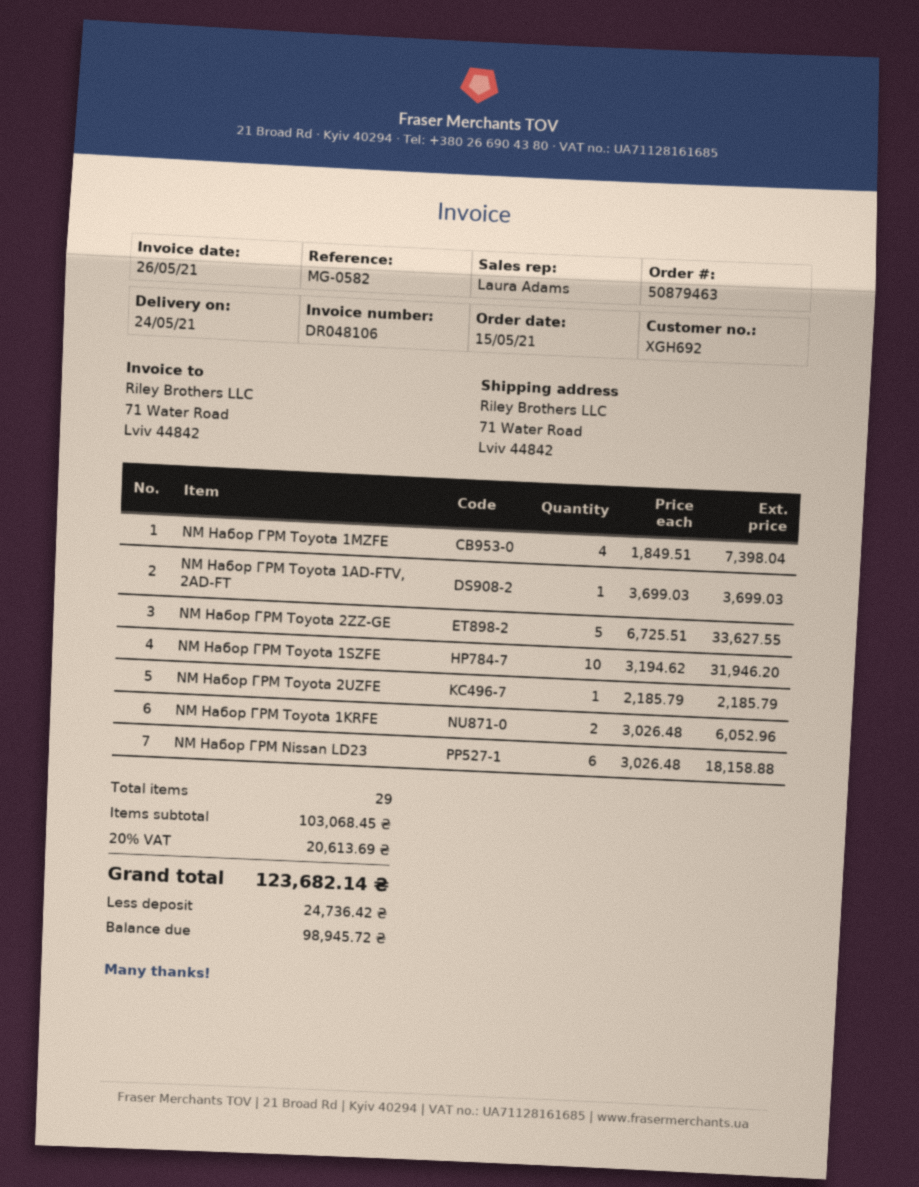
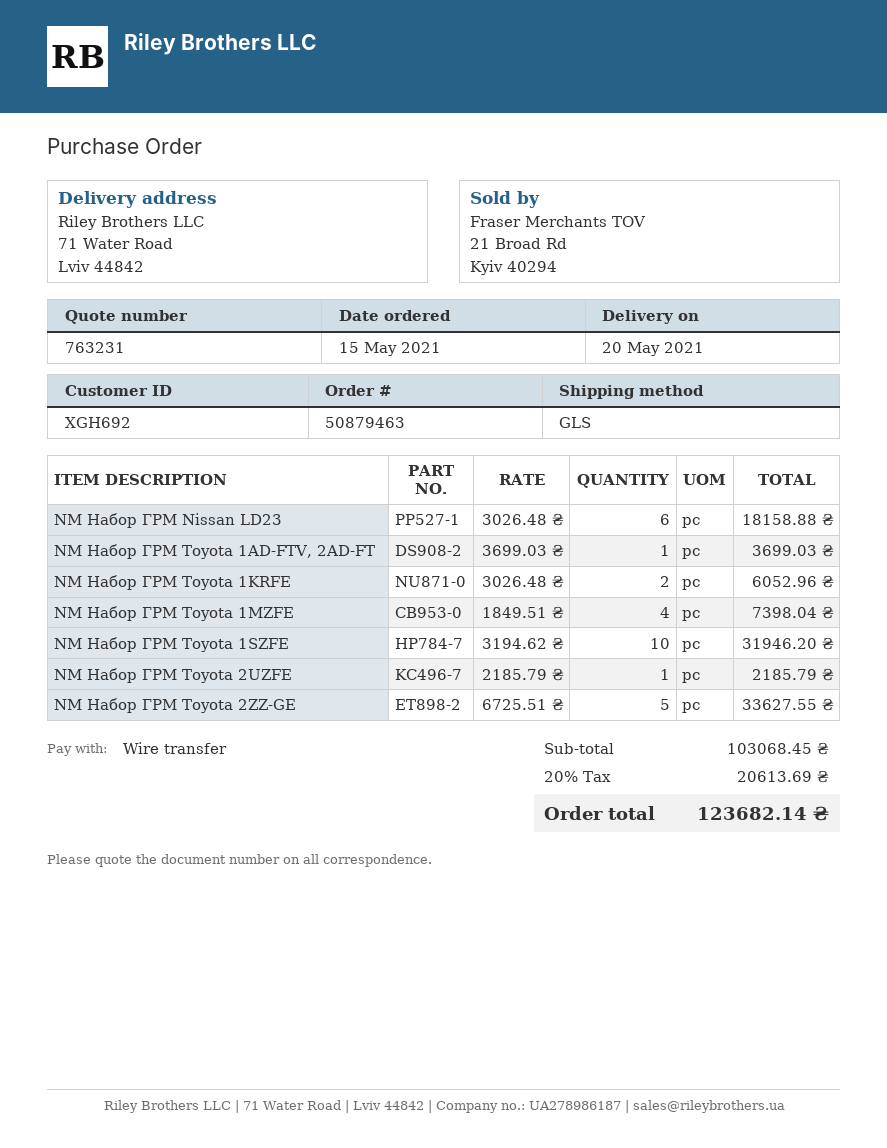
delivery date: 2021-05-24 -> 2021-05-20

